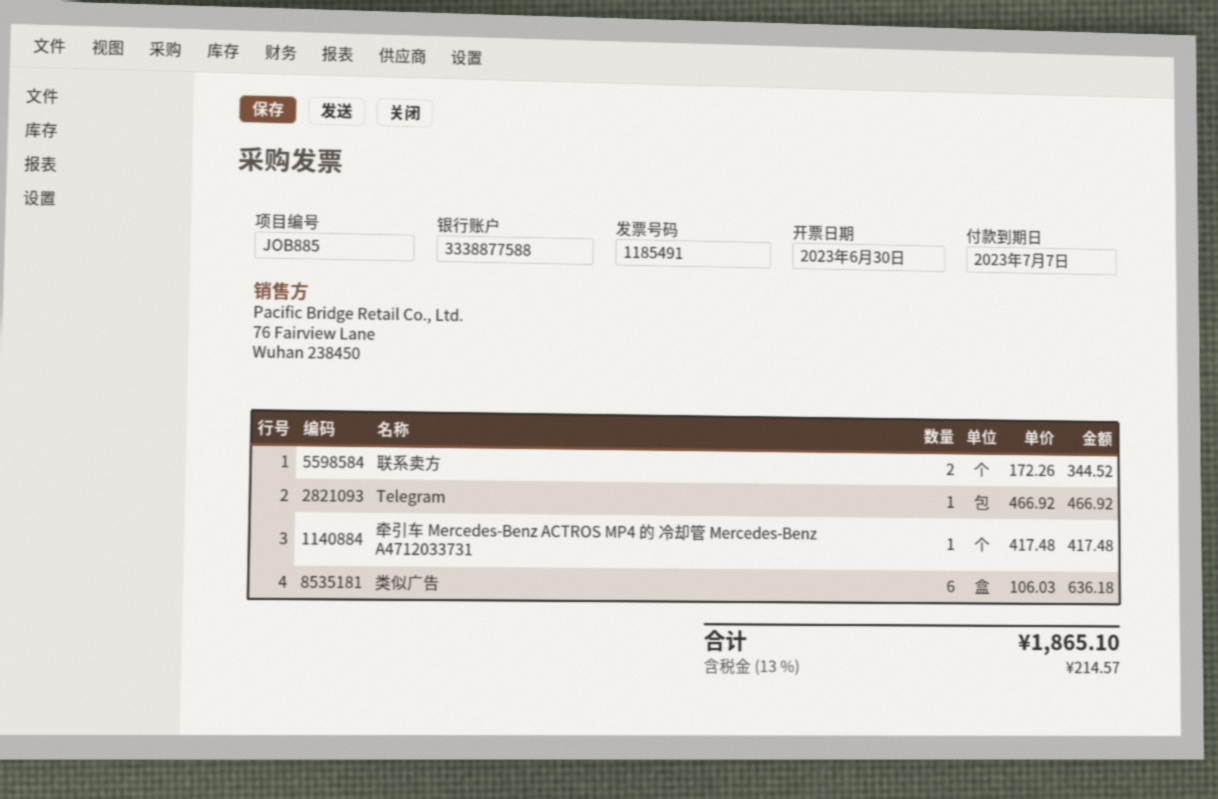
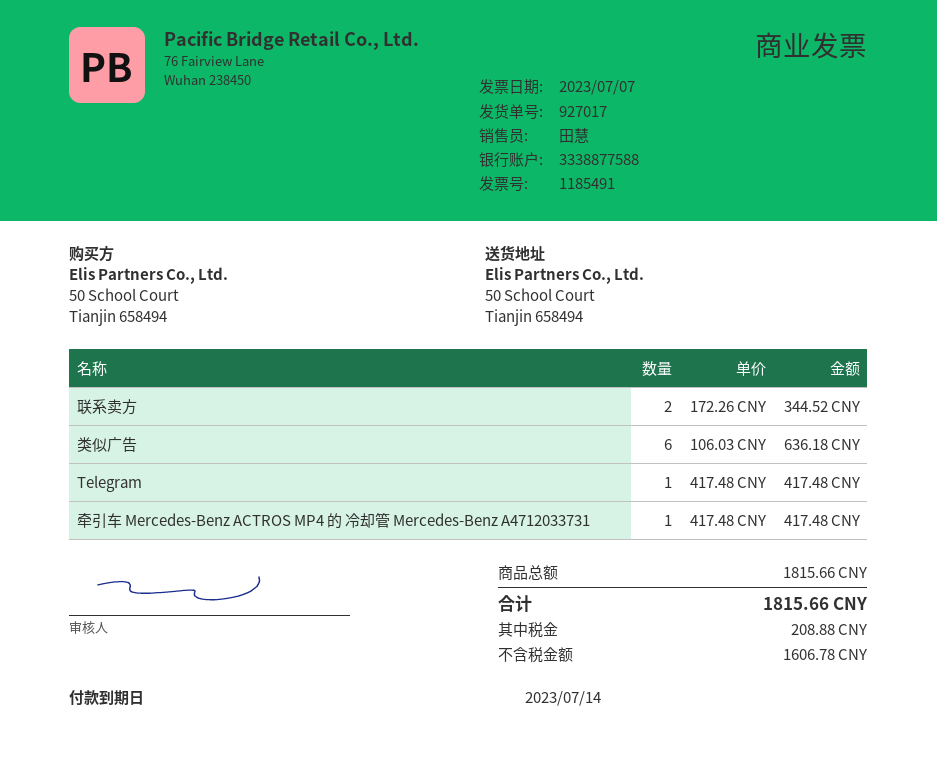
invoice date: 2023-06-30 -> 2023-07-07
due date: 2023-07-07 -> 2023-07-14
Telegram: 1 x 466.92 = 466.92 -> 1 x 417.48 = 417.48
tax: 214.57 -> 208.88
total: 1865.10 -> 1815.66

